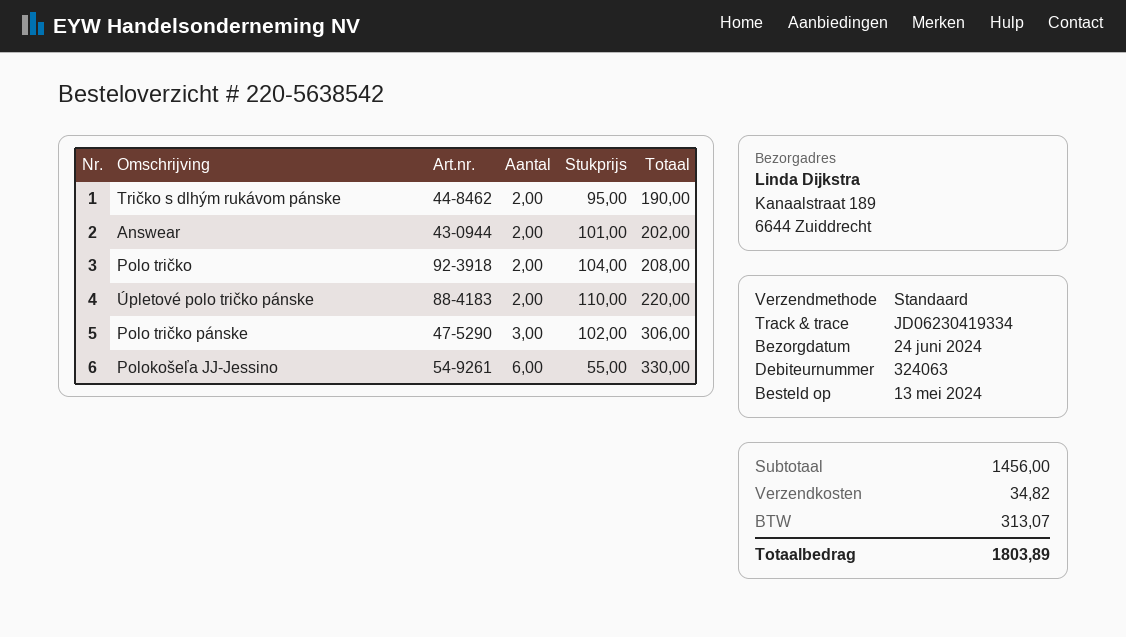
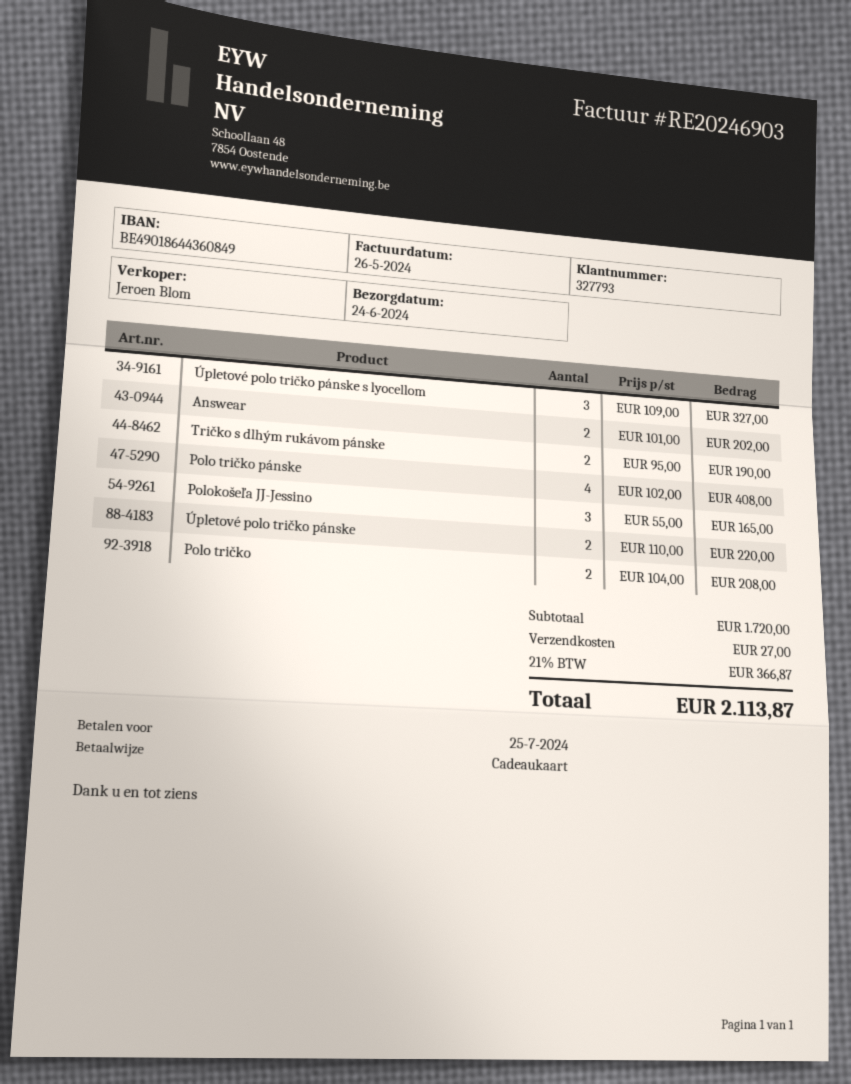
customer number: 324063 -> 327793
Polo tričko pánske: 3 x 102.00 = 306.00 -> 4 x 102.00 = 408.00
Polokošeľa JJ-Jessino: 6 x 55.00 = 330.00 -> 3 x 55.00 = 165.00
Úpletové polo tričko pánske s lyocellom: none -> 3 x 109.00 = 327.00
subtotal: 1456.00 -> 1720.00
shipping: 34.82 -> 27.00
tax: 313.07 -> 366.87
total: 1803.89 -> 2113.87

